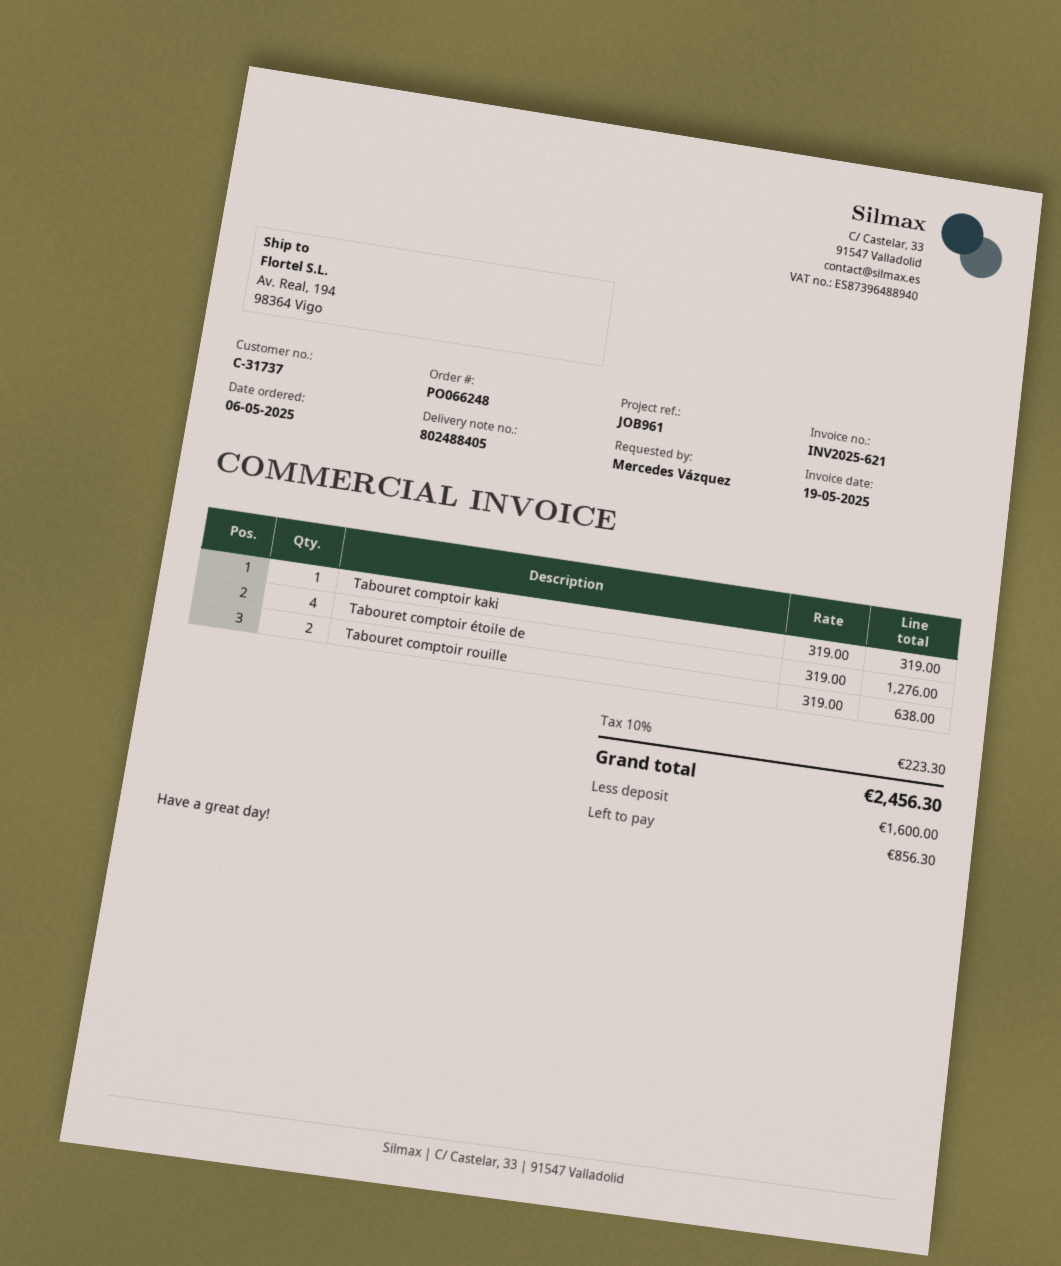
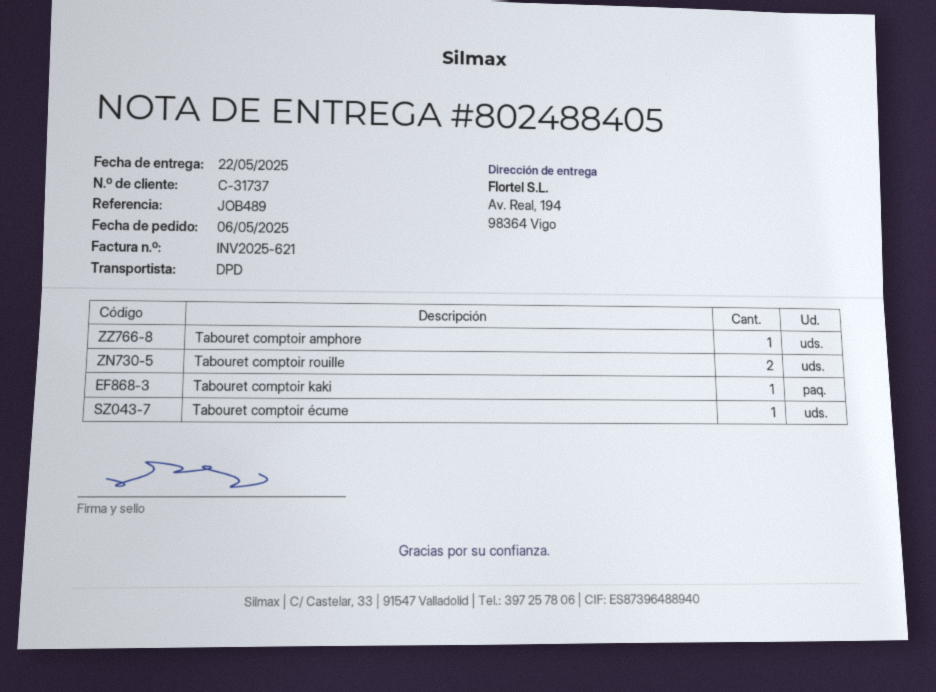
reference: JOB961 -> JOB489
Tabouret comptoir étoile de: 4 -> none
Tabouret comptoir amphore: none -> 1
Tabouret comptoir écume: none -> 1

